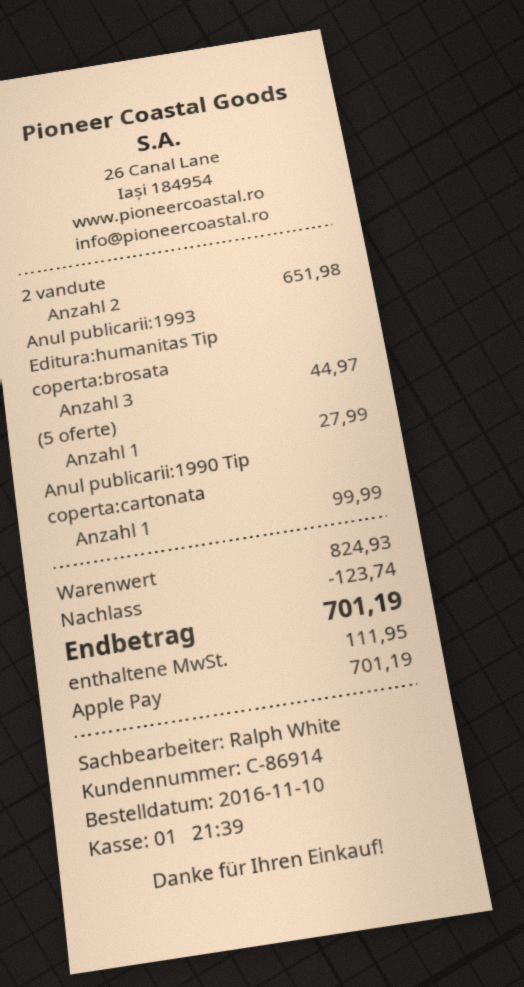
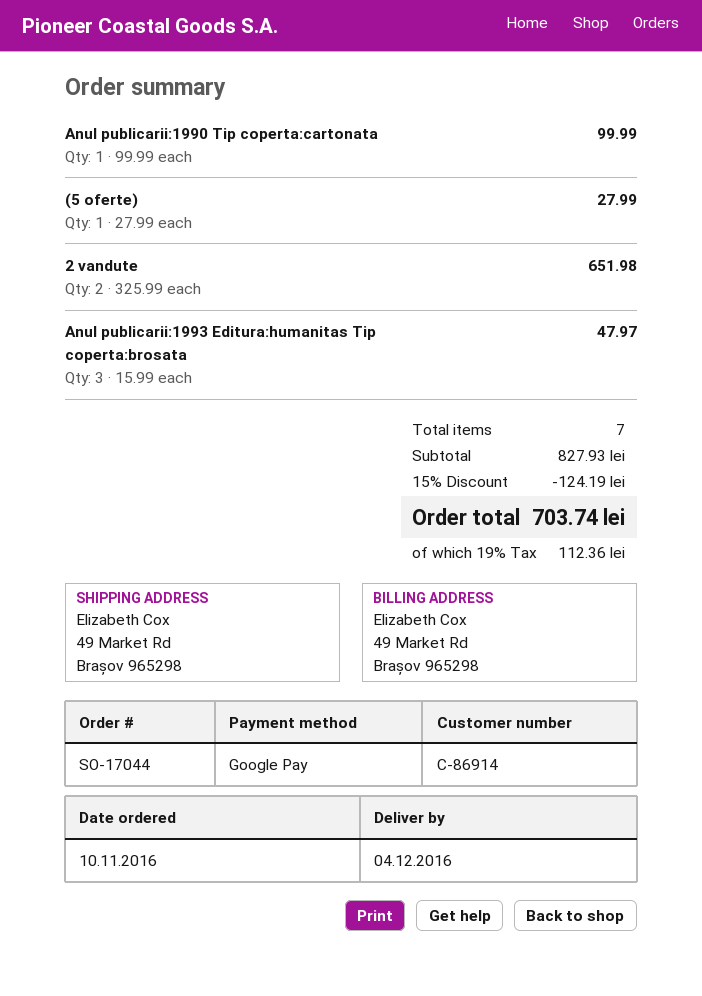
payment method: Apple Pay -> Google Pay
Anul publicarii:1993 Editura:humanitas Tip coperta:brosata: 3 for 44.97 -> 3 for 47.97
subtotal: 824.93 -> 827.93
discount: 123.74 -> 124.19
tax: 111.95 -> 112.36
total: 701.19 -> 703.74

